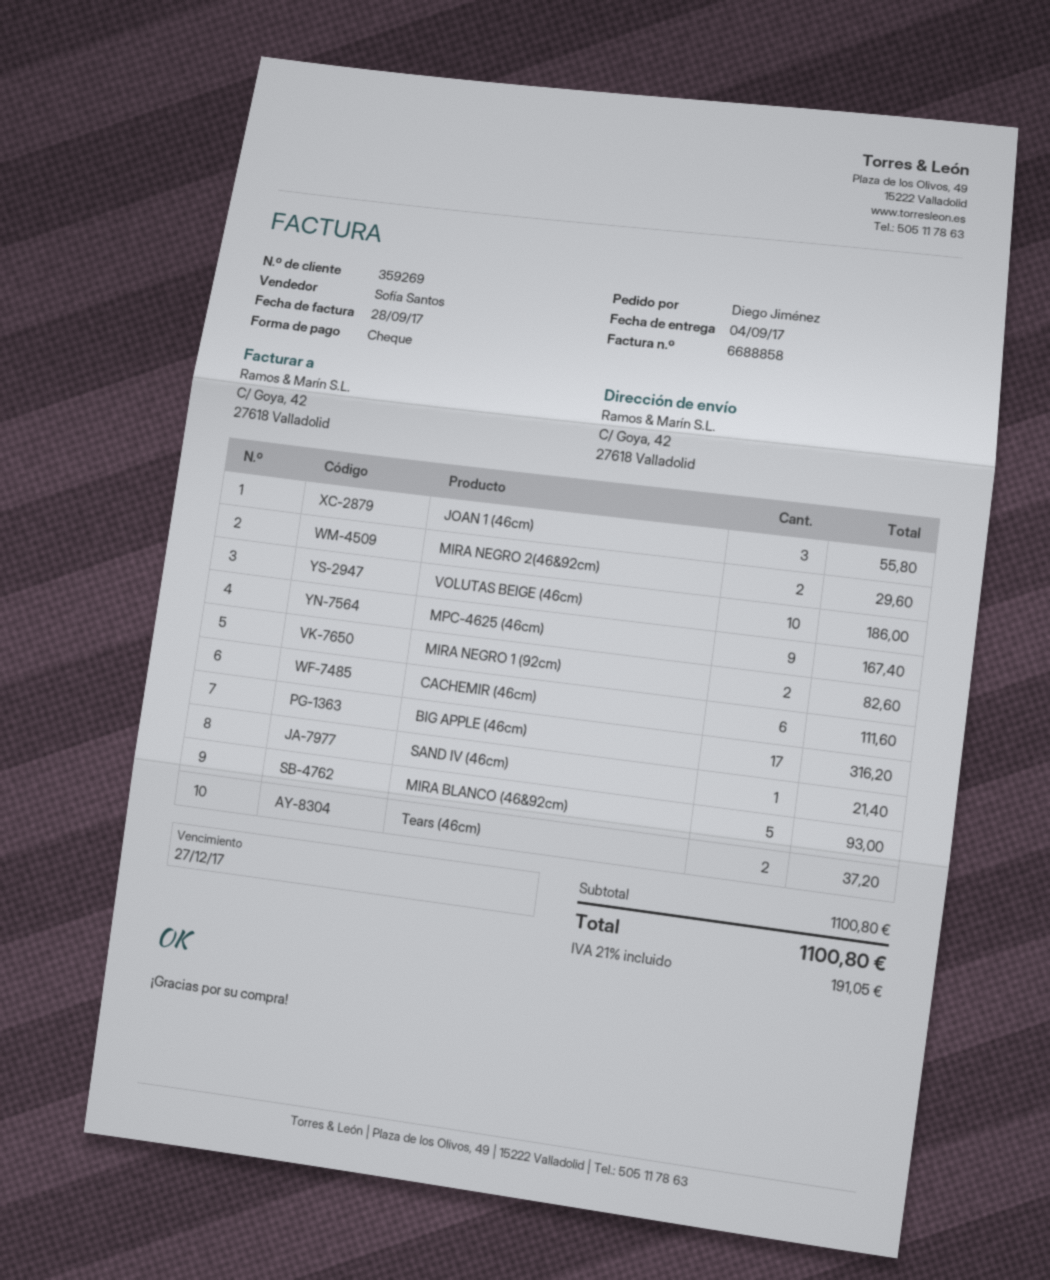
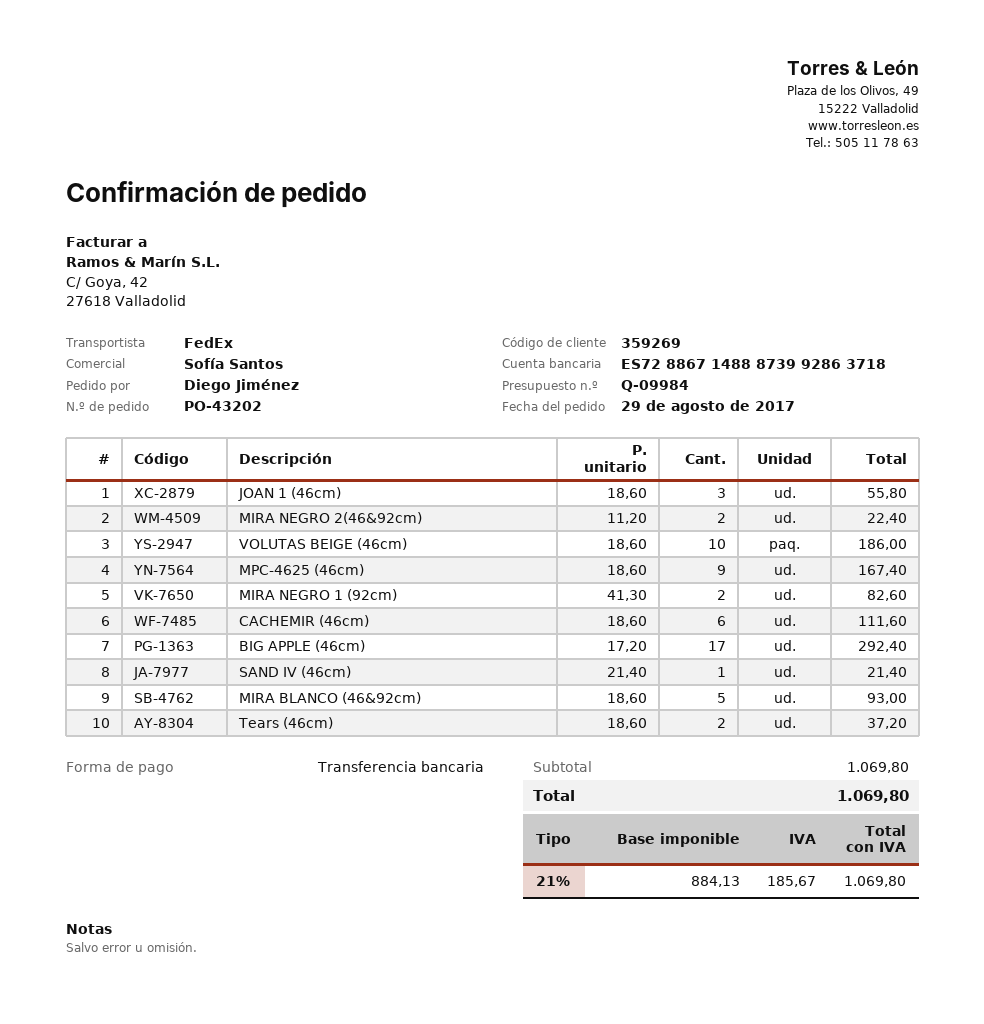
payment method: cheque -> bank transfer
MIRA NEGRO 2(46&92cm): 2 for 29.60 -> 2 for 22.40
BIG APPLE (46cm): 17 for 316.20 -> 17 for 292.40
subtotal: 1100.80 -> 1069.80
tax: 21% = 191.05 -> 21% = 185.67
total: 1100.80 -> 1069.80

